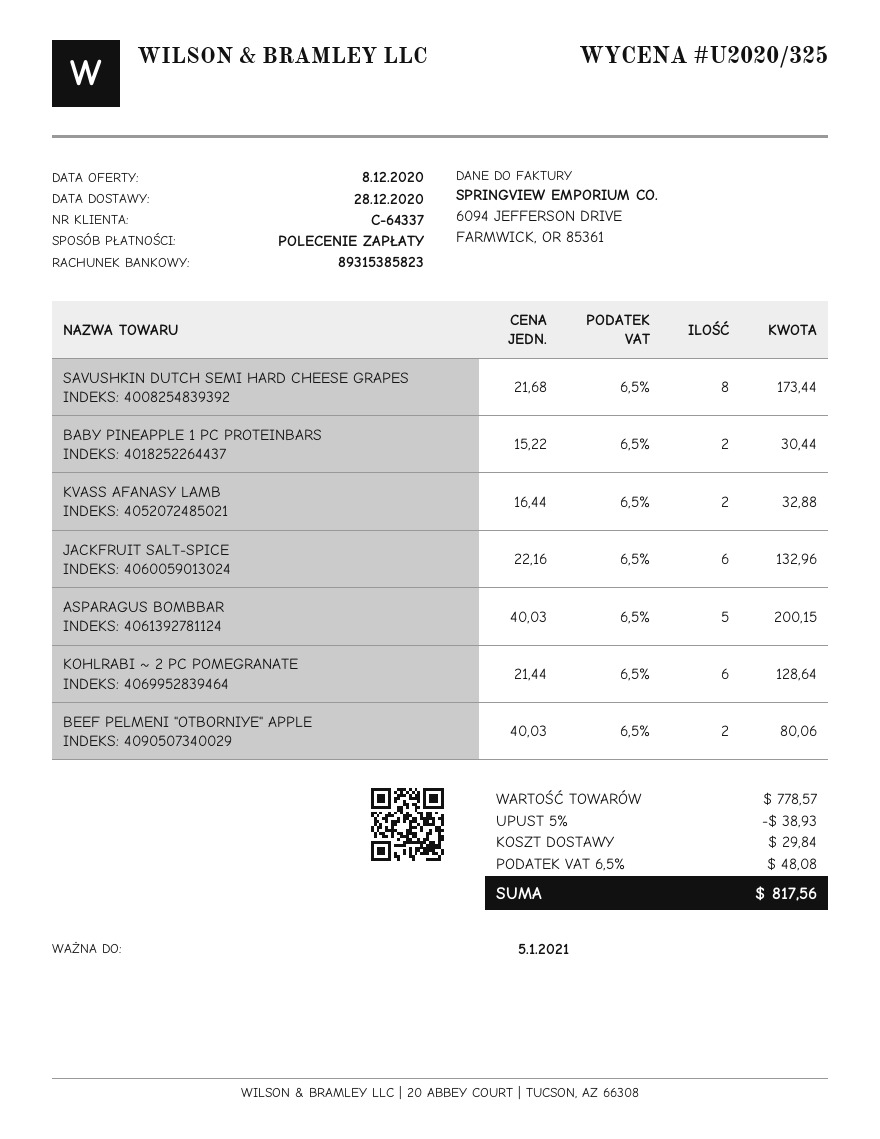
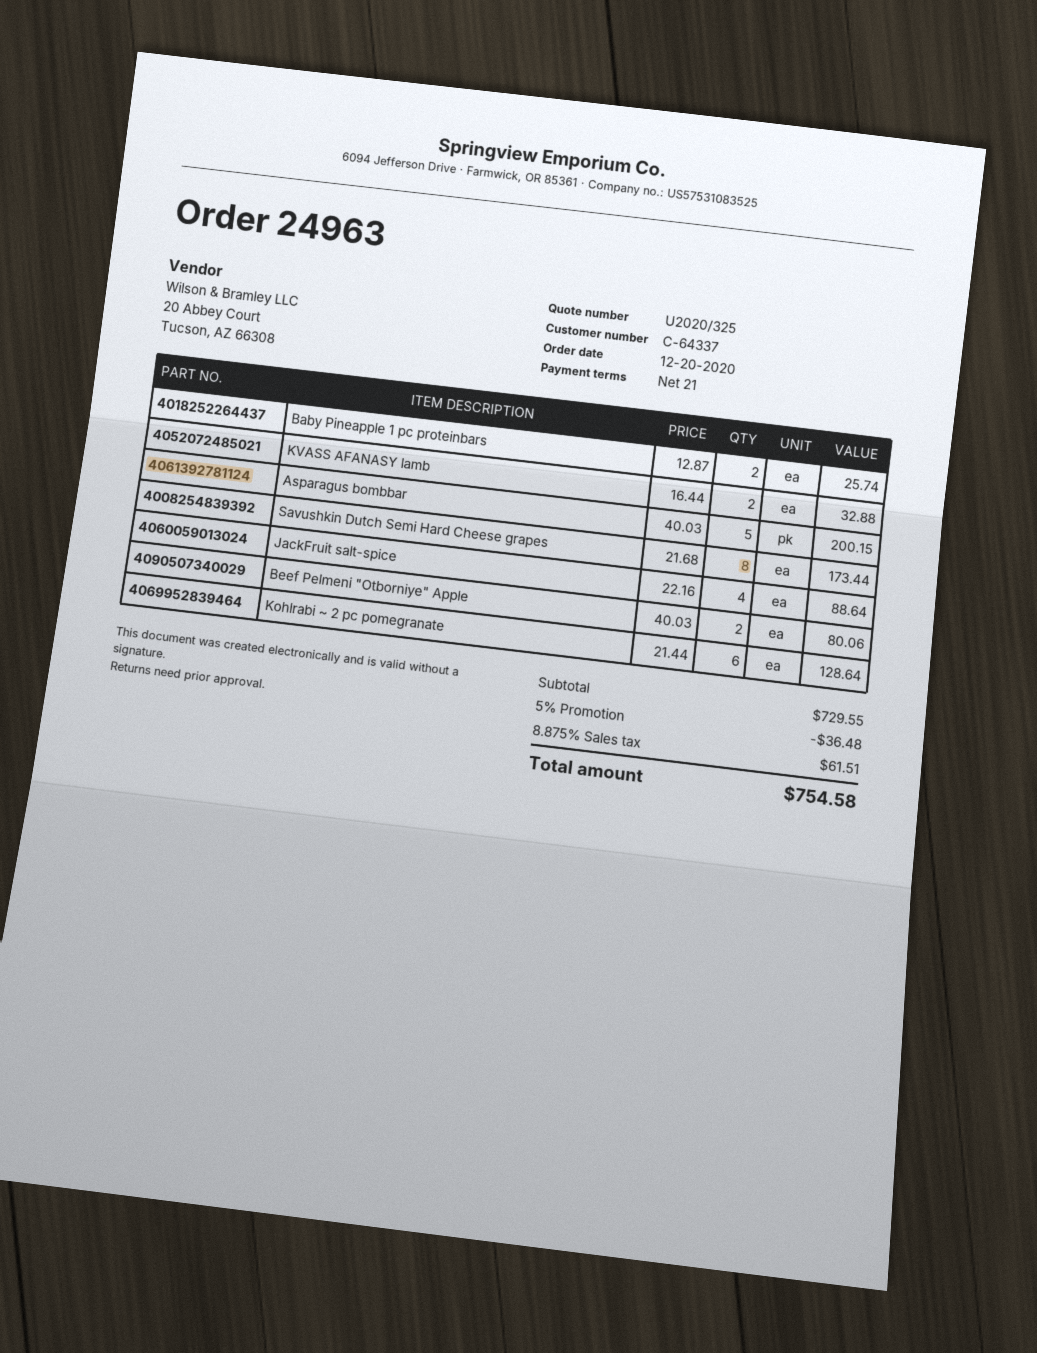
BABY PINEAPPLE 1 PC PROTEINBARS: 2 x 15.22 = 30.44 -> 2 x 12.87 = 25.74
JACKFRUIT SALT-SPICE: 6 x 22.16 = 132.96 -> 4 x 22.16 = 88.64
subtotal: 778.57 -> 729.55
discount: 5% = 38.93 -> 5% = 36.48
shipping: 29.84 -> none
tax: 6.5% = 48.08 -> 8.875% = 61.51
total: 817.56 -> 754.58

